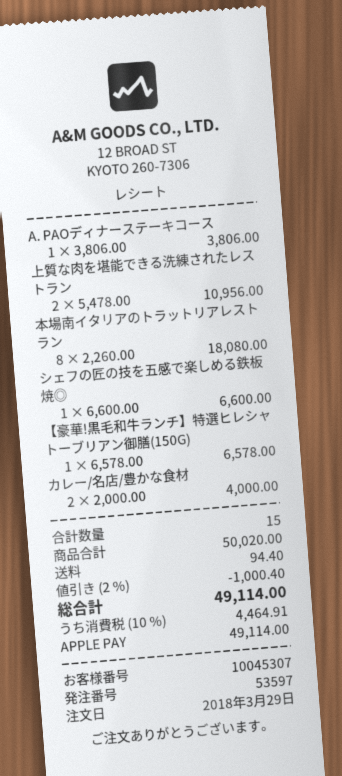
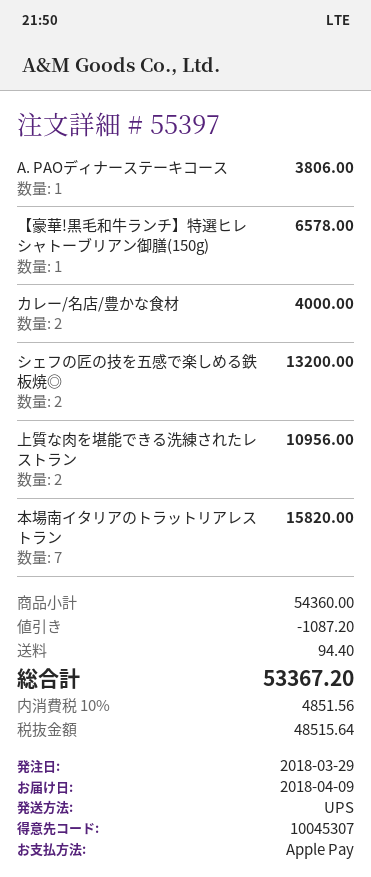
order number: 53597 -> 55397
本場南イタリアのトラットリアレストラン: 8 for 18080.00 -> 7 for 15820.00
シェフの匠の技を五感で楽しめる鉄板焼◎: 1 for 6600.00 -> 2 for 13200.00
subtotal: 50020.00 -> 54360.00
discount: 1000.40 -> 1087.20
tax: 10% = 4464.91 -> 10% = 4851.56
total: 49114.00 -> 53367.20

